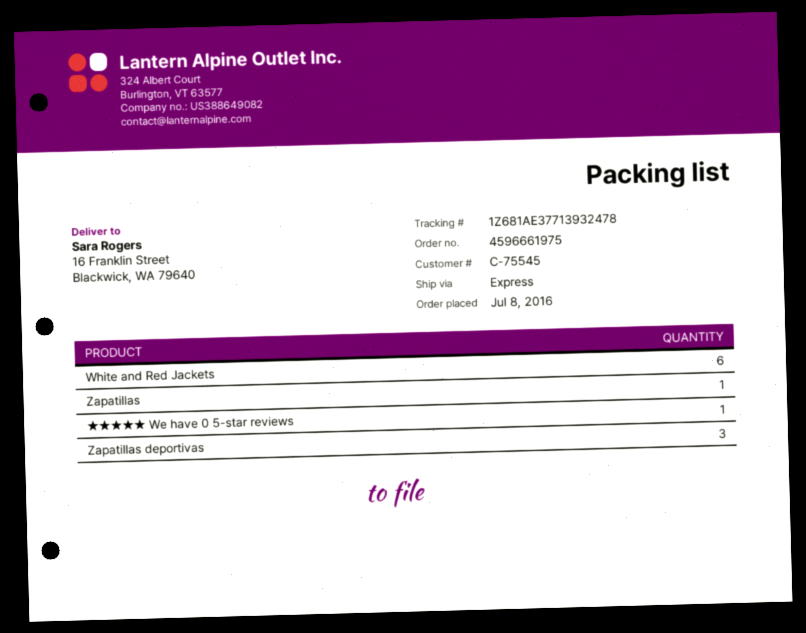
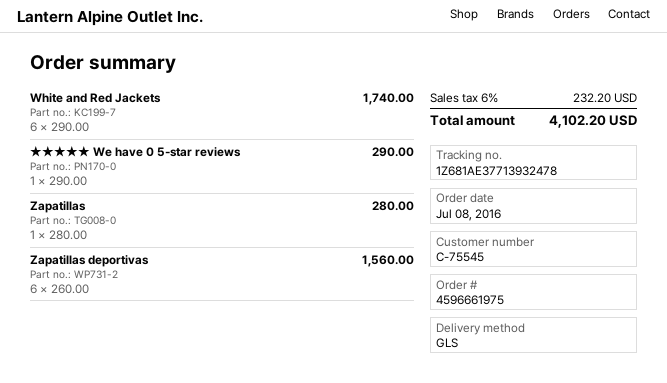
shipping method: express -> GLS
Zapatillas deportivas: 3 -> 6

